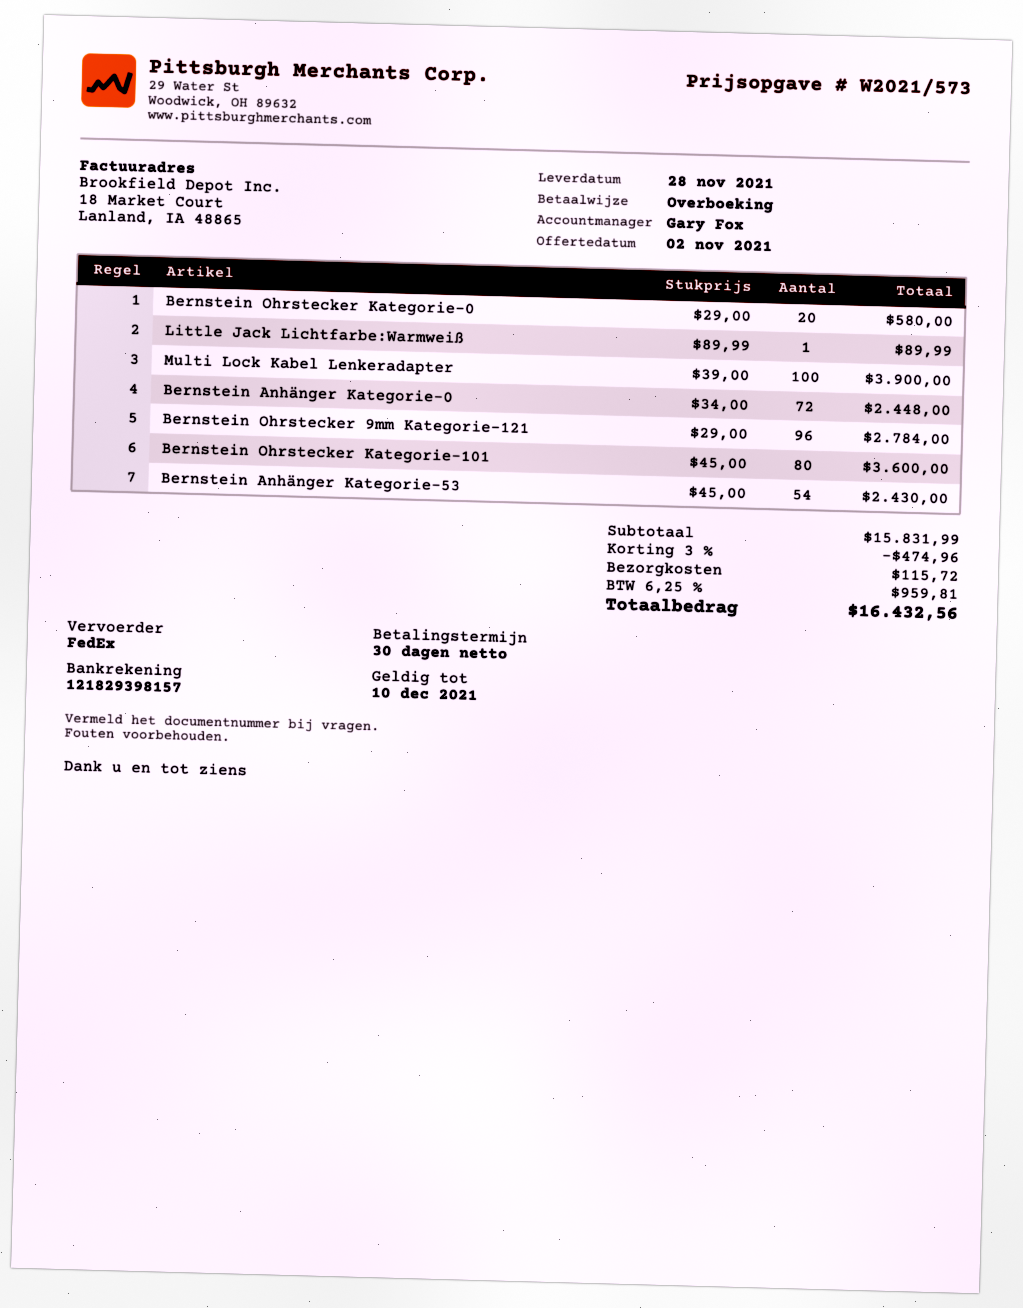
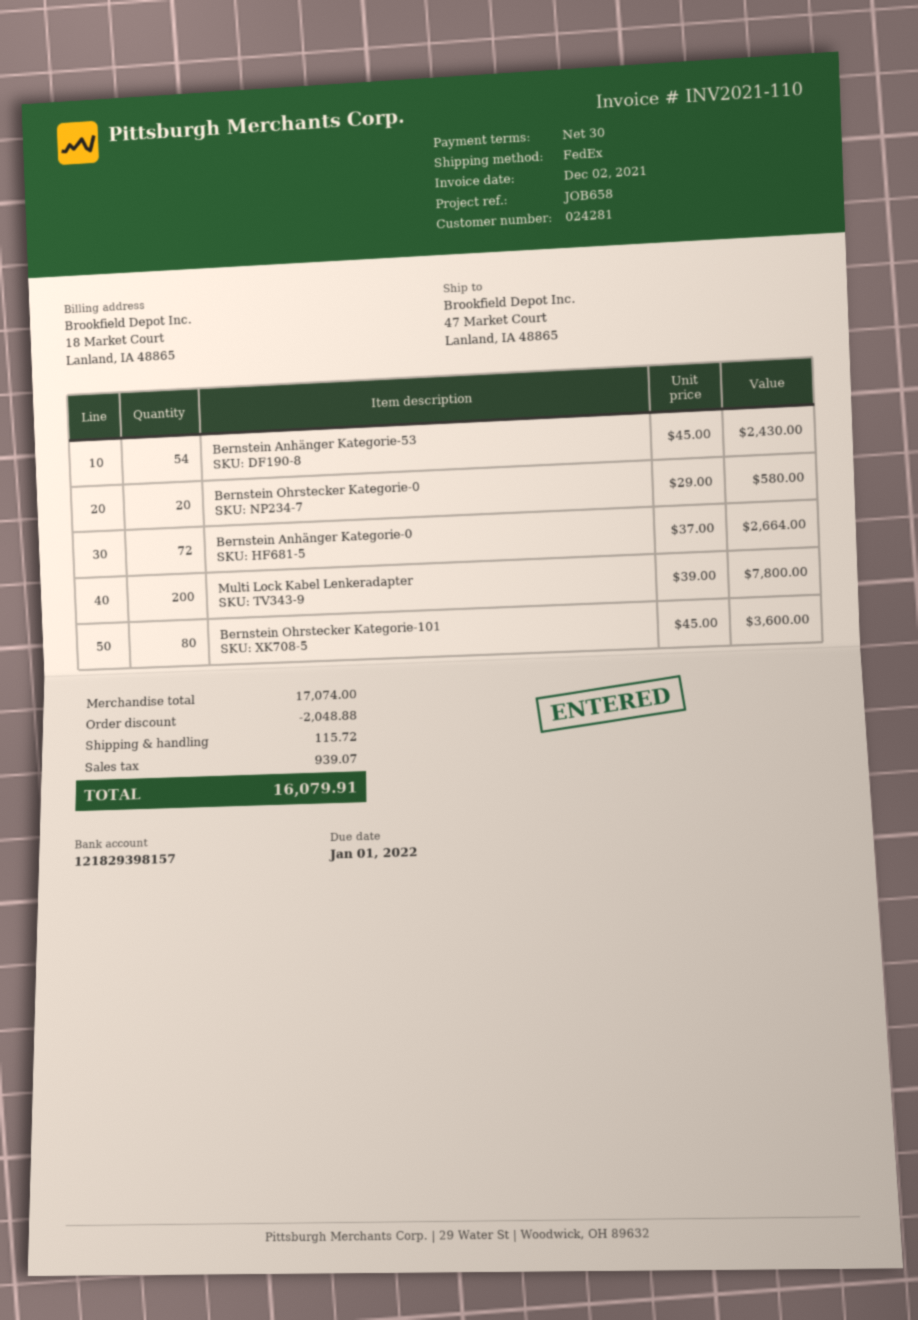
Little Jack Lichtfarbe:Warmweiß: 1 x 89.99 = 89.99 -> none
Multi Lock Kabel Lenkeradapter: 100 x 39.00 = 3900.00 -> 200 x 39.00 = 7800.00
Bernstein Anhänger Kategorie-0: 72 x 34.00 = 2448.00 -> 72 x 37.00 = 2664.00
Bernstein Ohrstecker 9mm Kategorie-121: 96 x 29.00 = 2784.00 -> none
subtotal: 15831.99 -> 17074.00
discount: 474.96 -> 2048.88
tax: 959.81 -> 939.07
total: 16432.56 -> 16079.91

